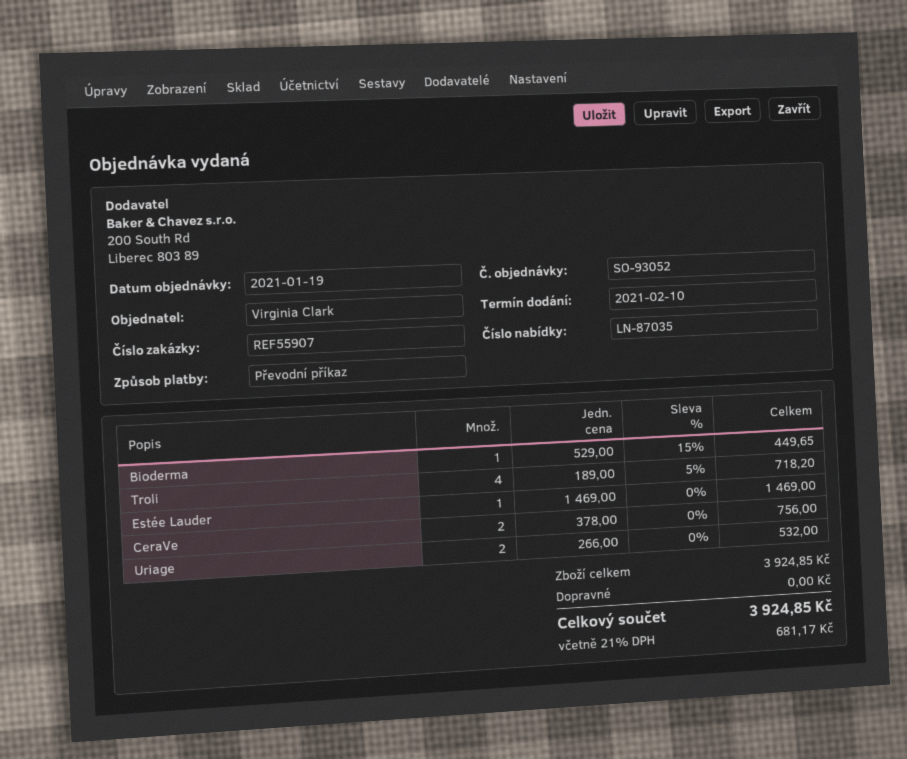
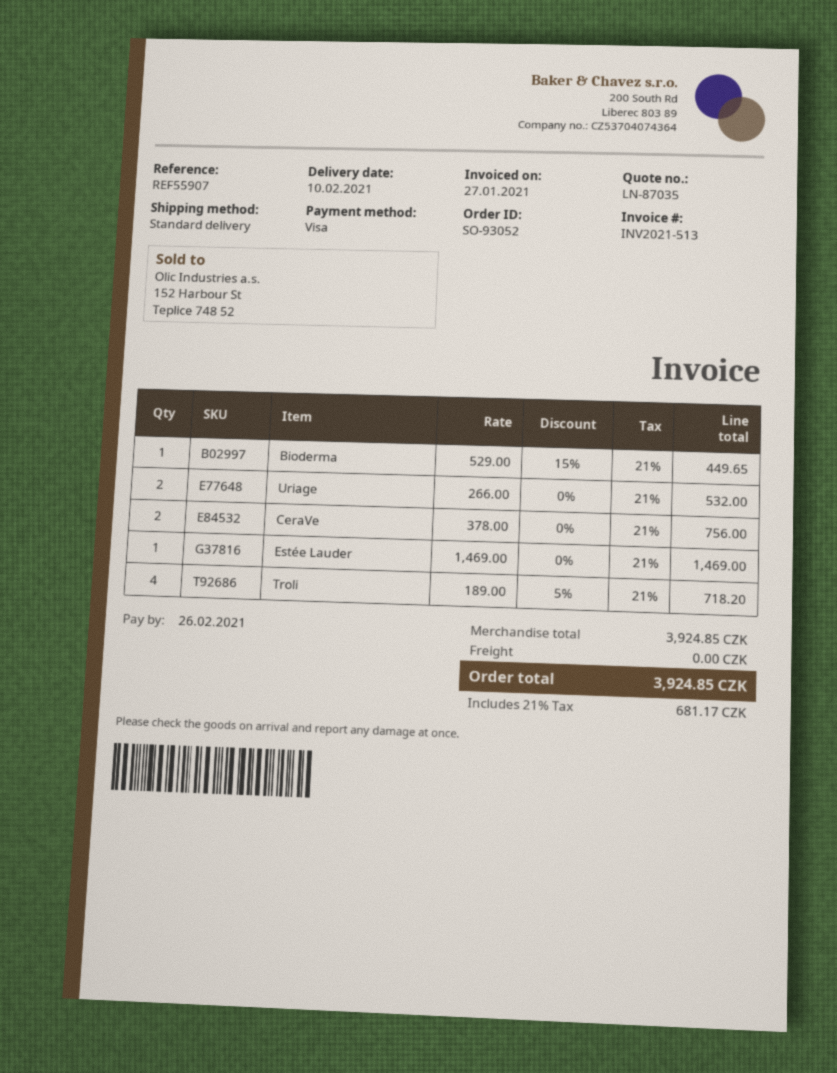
payment method: bank transfer -> Visa

